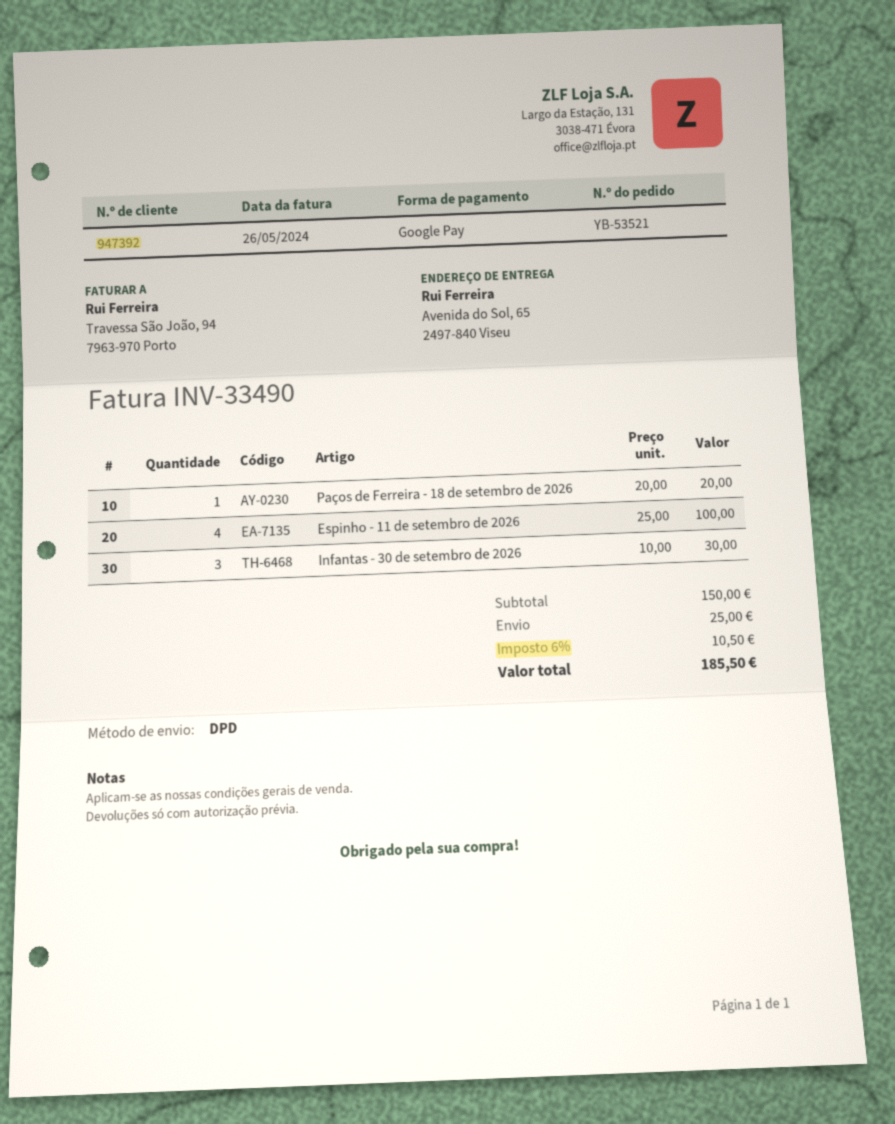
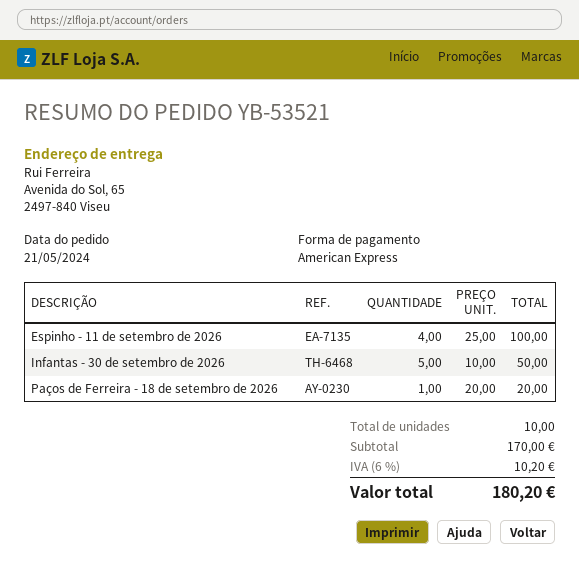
payment method: Google Pay -> American Express
Infantas - 30 de setembro de 2026: 3 x 10.00 = 30.00 -> 5 x 10.00 = 50.00
subtotal: 150.00 -> 170.00
shipping: 25.00 -> none
tax: 6% = 10.50 -> 6% = 10.20
total: 185.50 -> 180.20

